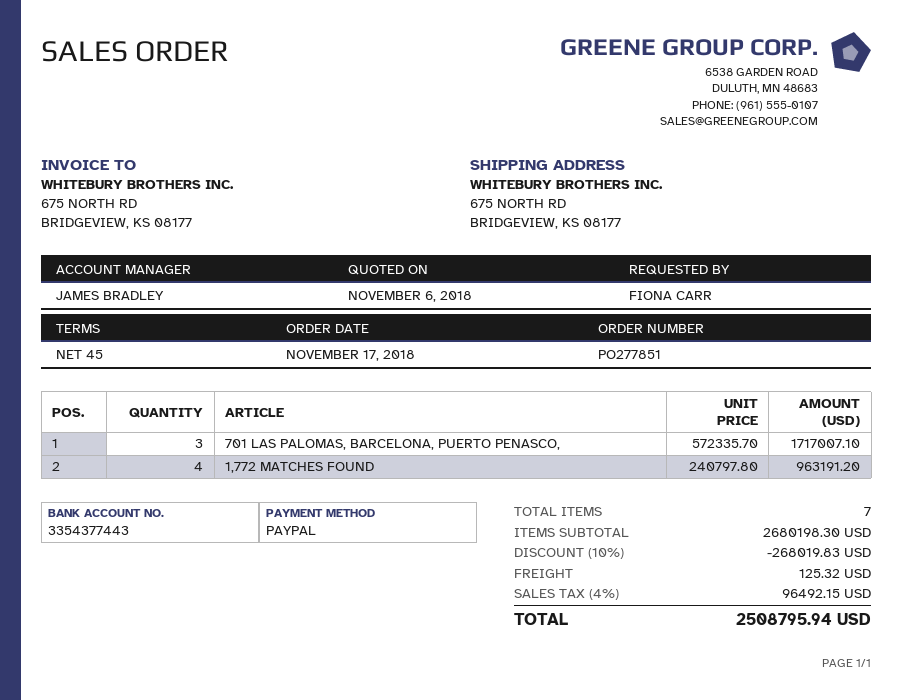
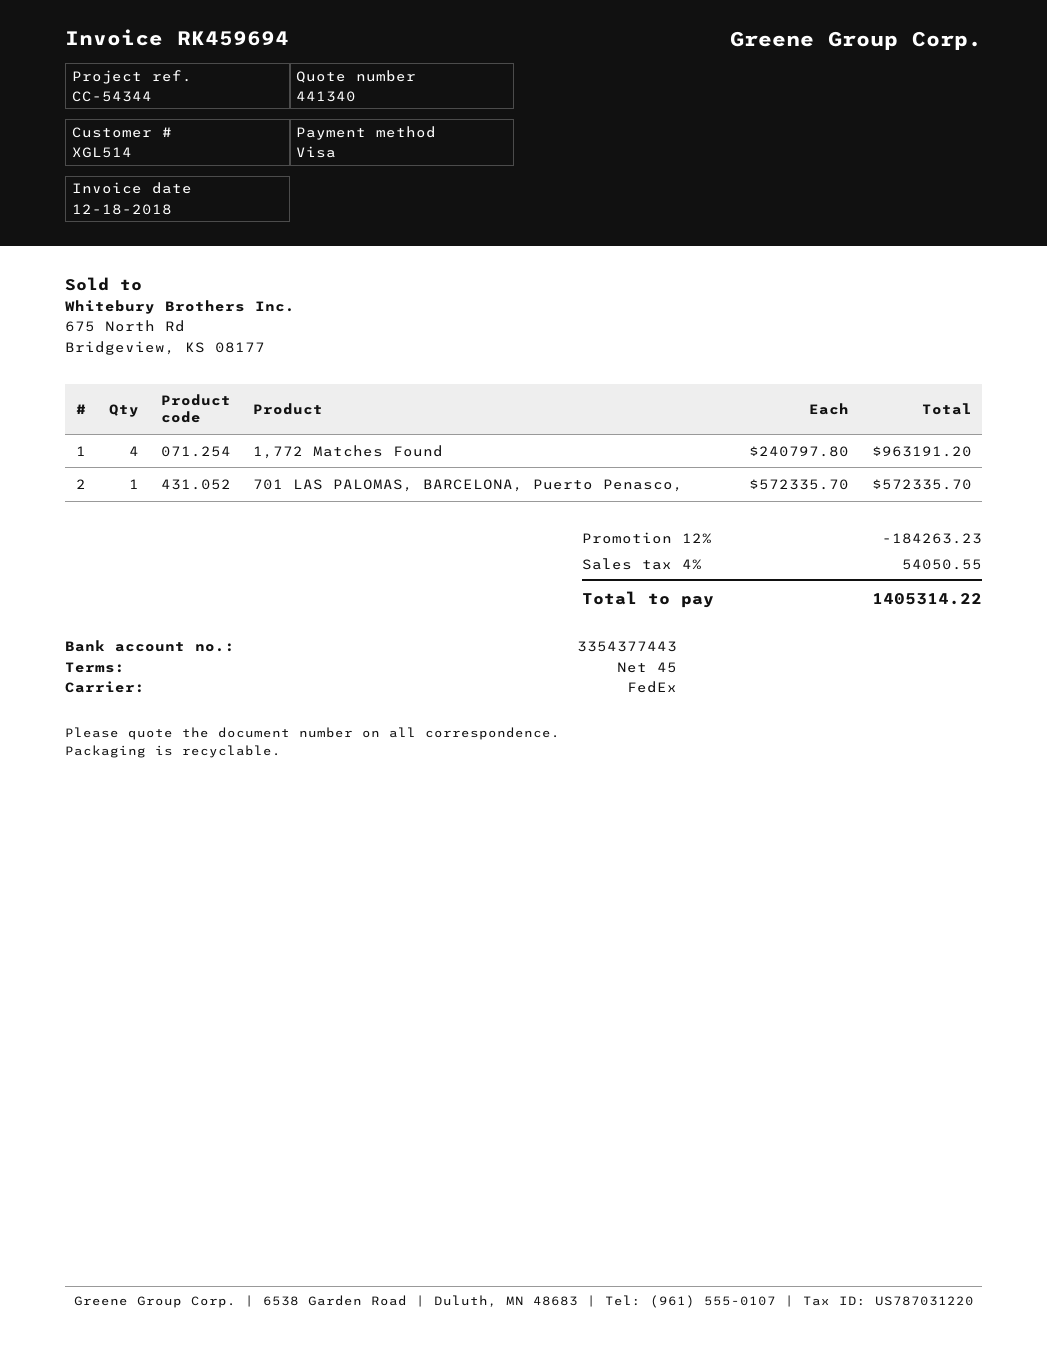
payment method: PayPal -> Visa
701 LAS PALOMAS, BARCELONA, PUERTO PENASCO,: 3 x 572335.70 = 1717007.10 -> 1 x 572335.70 = 572335.70
discount: 10% = 268019.83 -> 12% = 184263.23
shipping: 125.32 -> none
tax: 4% = 96492.15 -> 4% = 54050.55
total: 2508795.94 -> 1405314.22

